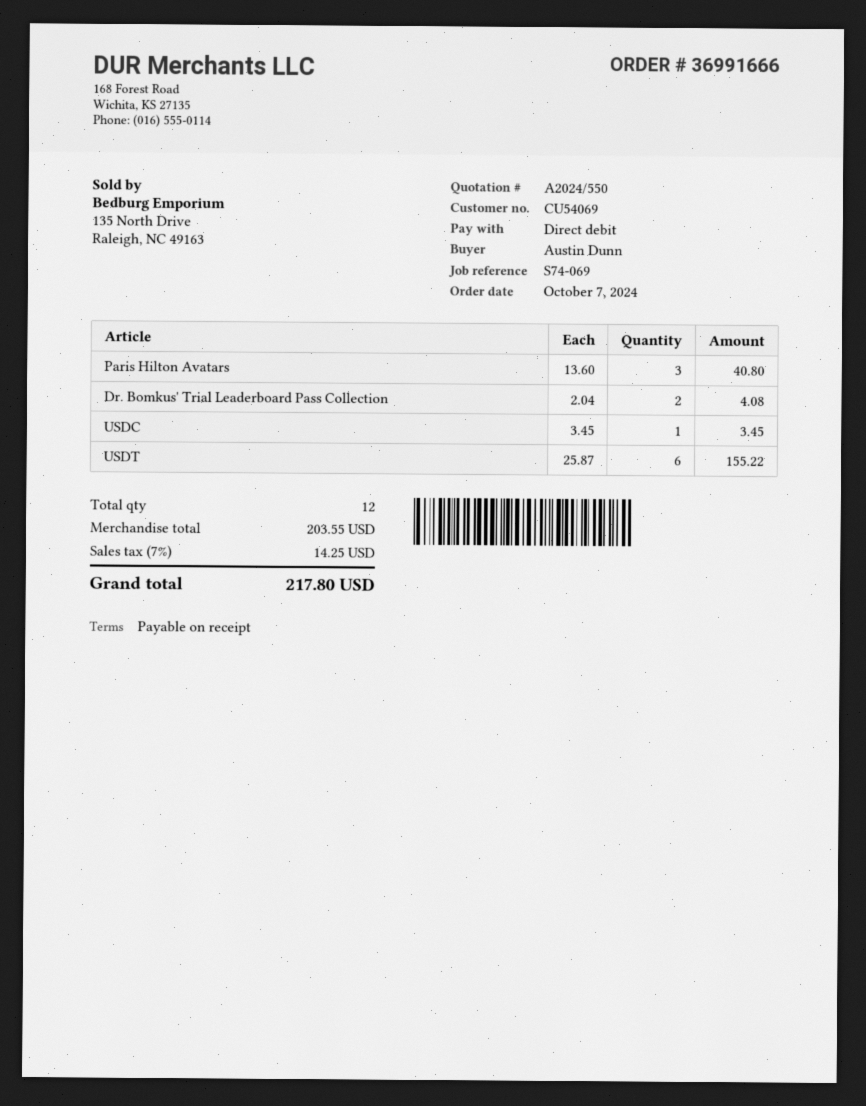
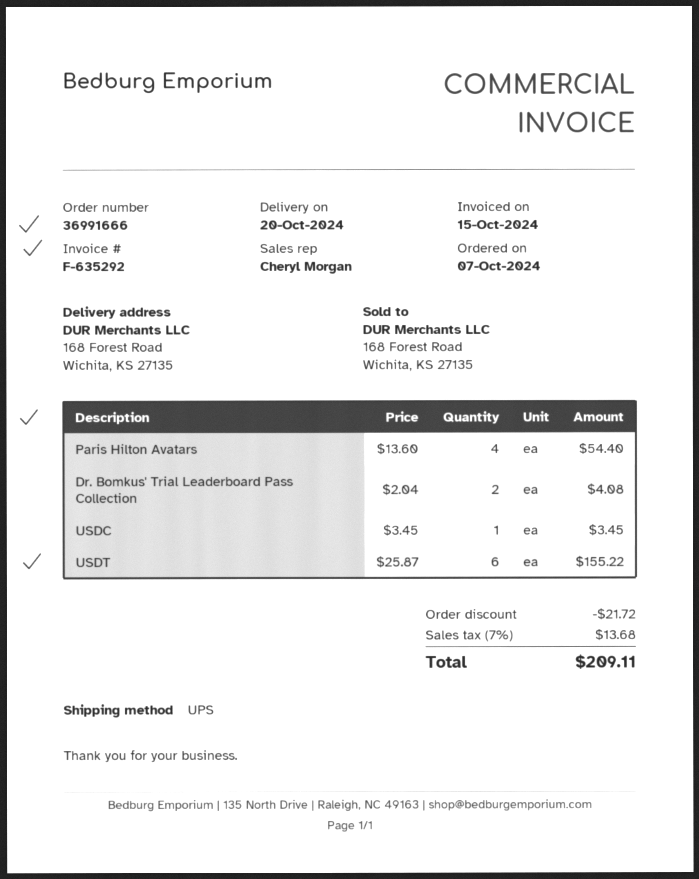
Paris Hilton Avatars: 3 x 13.60 = 40.80 -> 4 x 13.60 = 54.40
discount: none -> 21.72
tax: 7% = 14.25 -> 7% = 13.68
total: 217.80 -> 209.11

